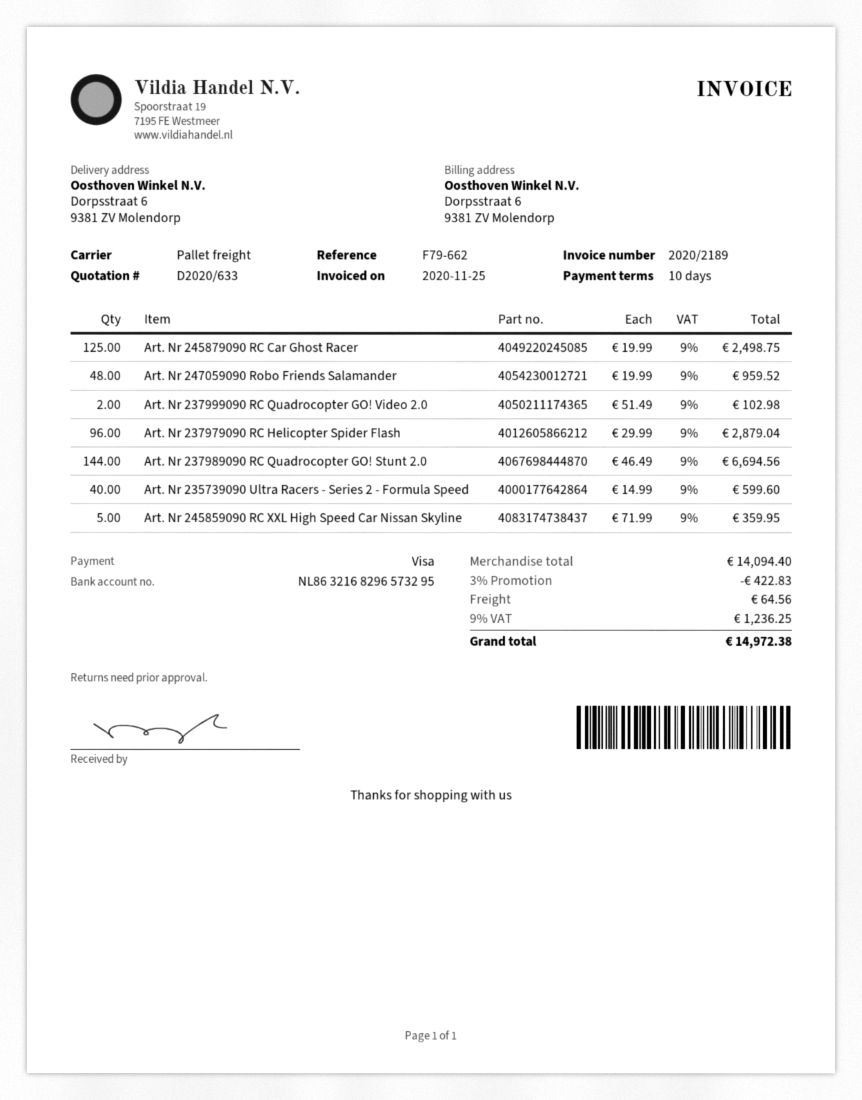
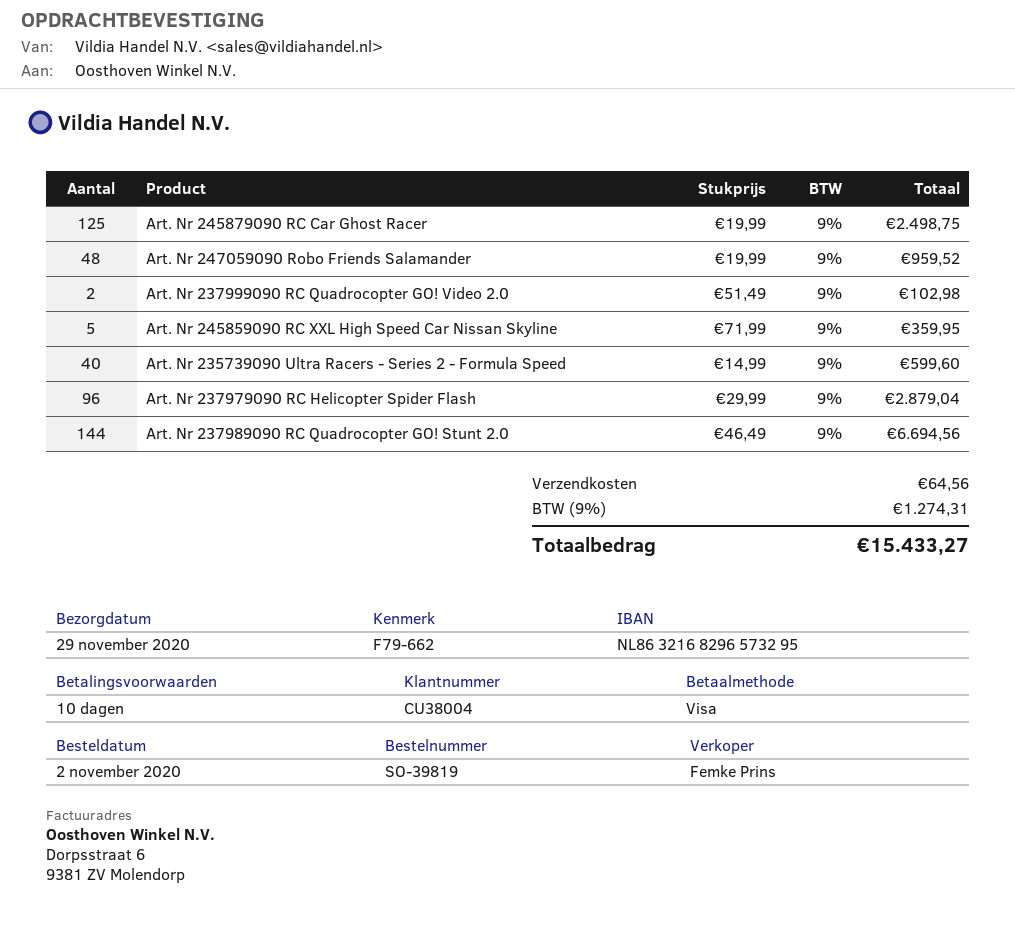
discount: 3% = 422.83 -> none
tax: 9% = 1236.25 -> 9% = 1274.31
total: 14972.38 -> 15433.27

